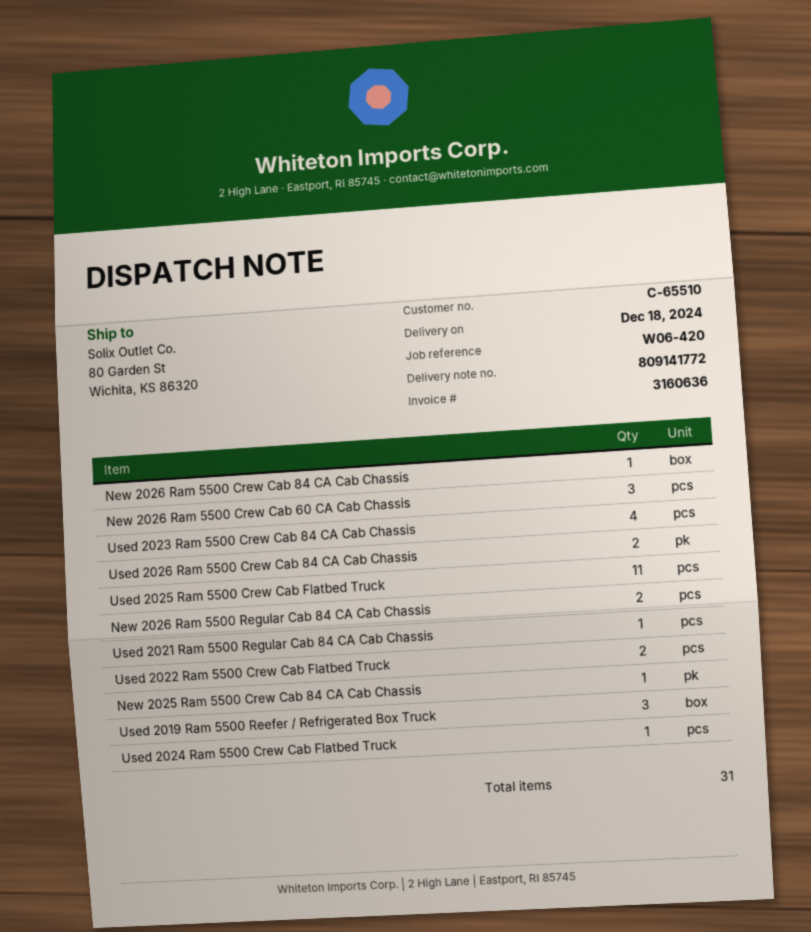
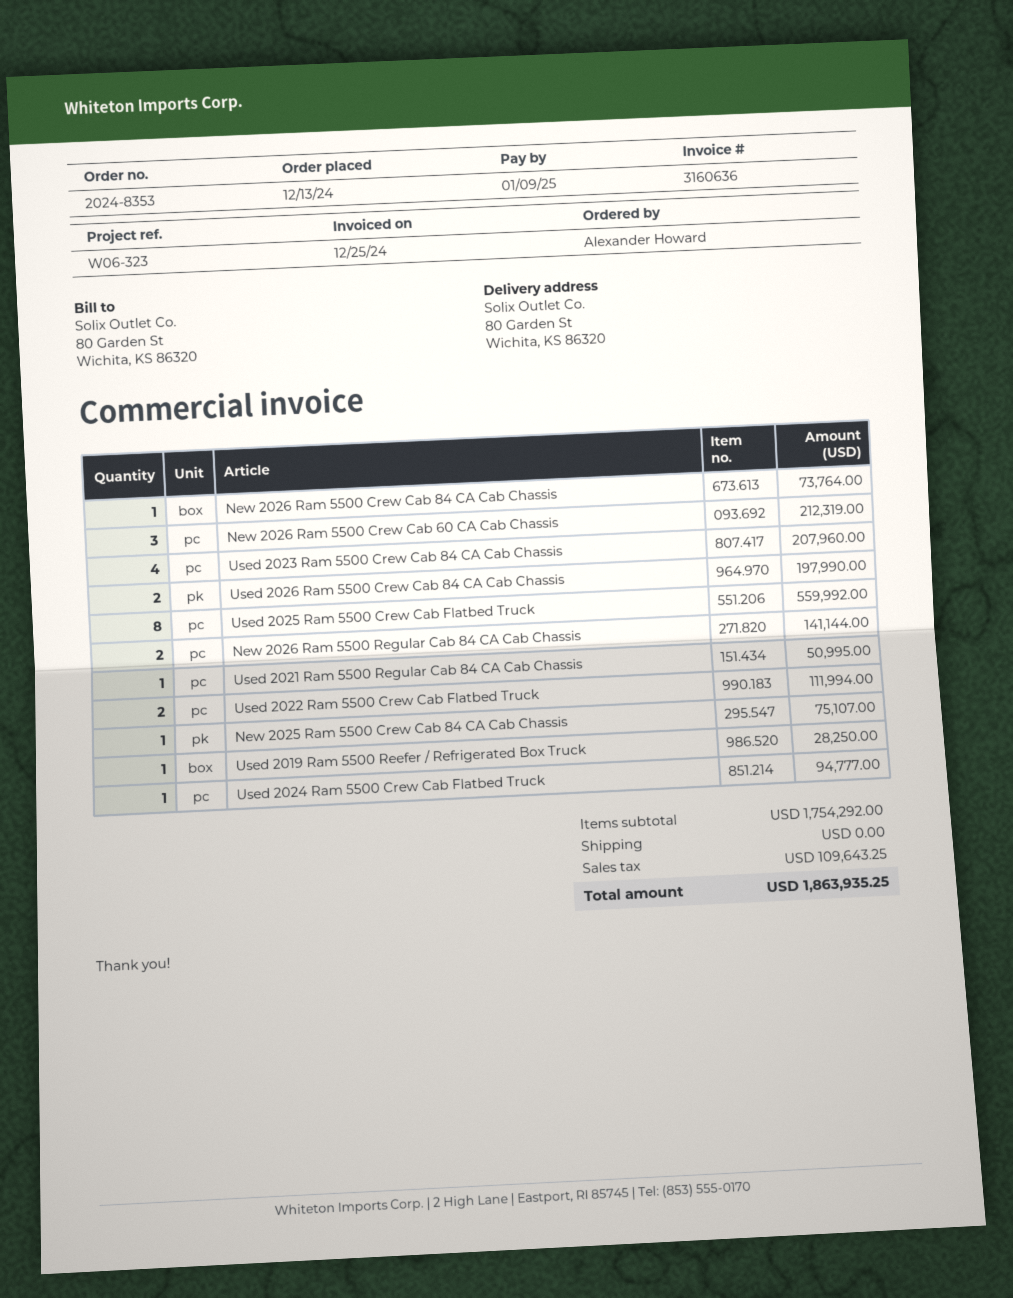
reference: W06-420 -> W06-323
Used 2025 Ram 5500 Crew Cab Flatbed Truck: 11 -> 8
Used 2019 Ram 5500 Reefer / Refrigerated Box Truck: 3 -> 1

